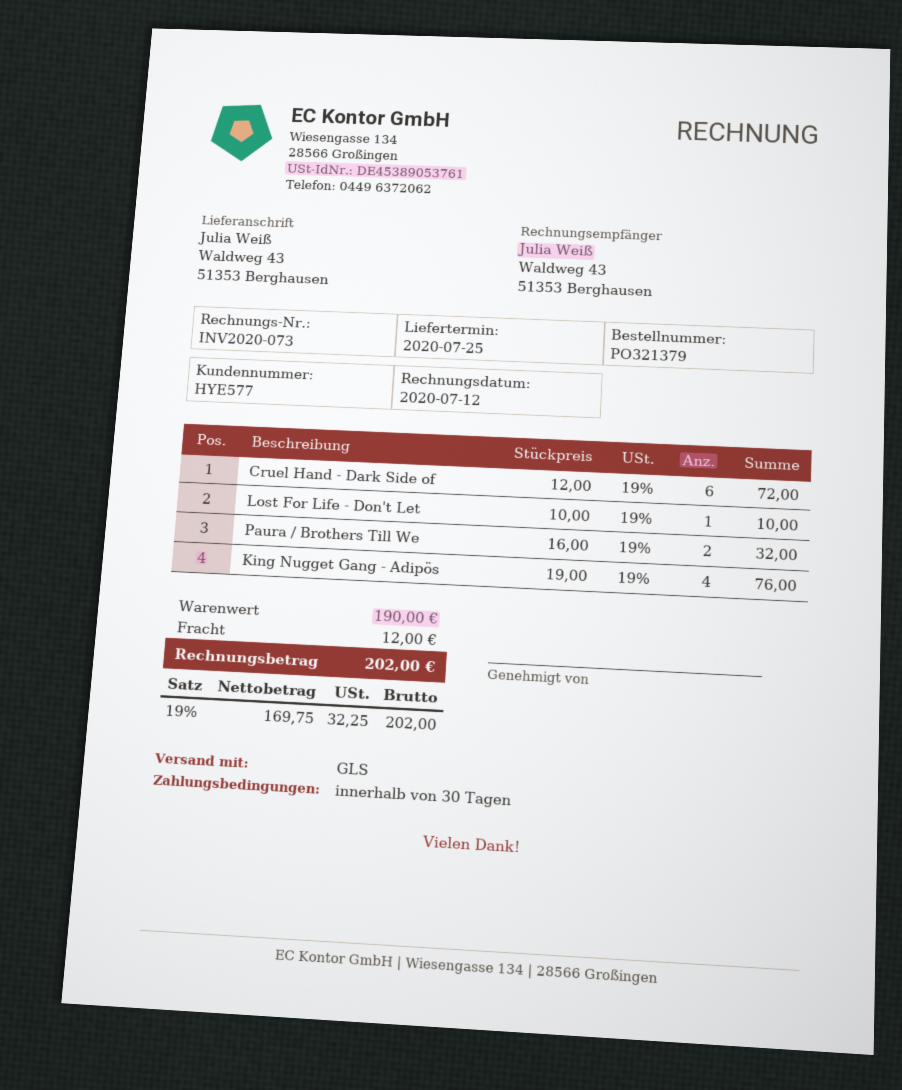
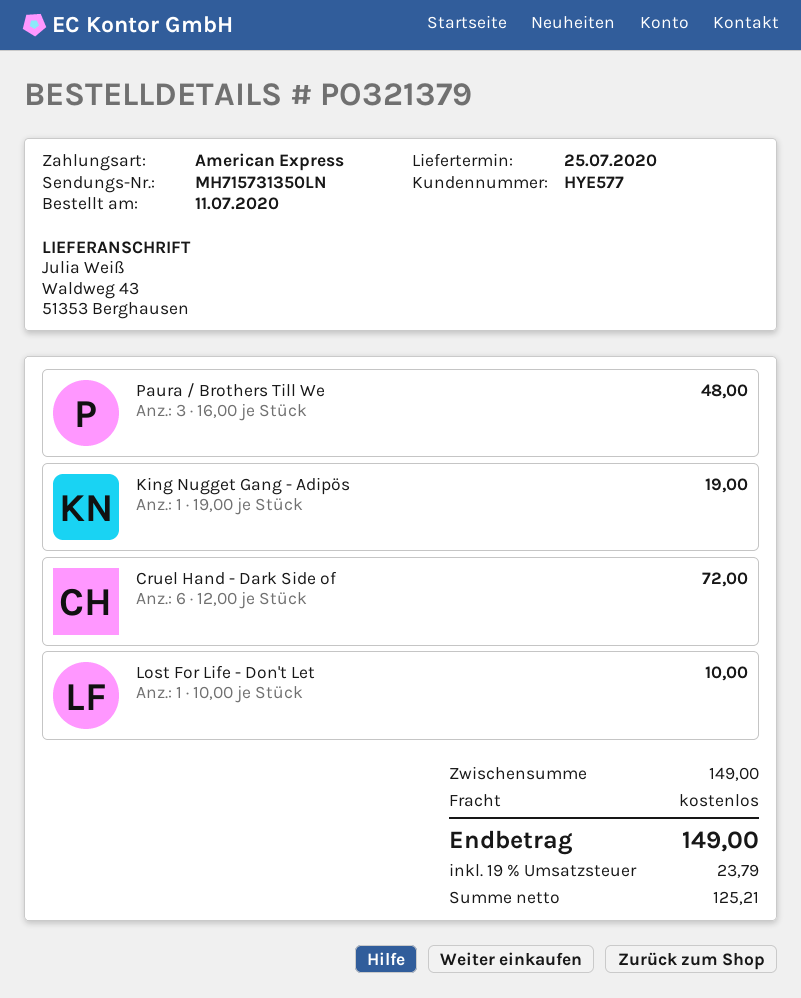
Paura / Brothers Till We: 2 x 16.00 = 32.00 -> 3 x 16.00 = 48.00
King Nugget Gang - Adipös: 4 x 19.00 = 76.00 -> 1 x 19.00 = 19.00
subtotal: 190.00 -> 149.00
shipping: 12.00 -> 0.00
net: 169.75 -> 125.21
tax: 19% = 32.25 -> 19% = 23.79
total: 202.00 -> 149.00

